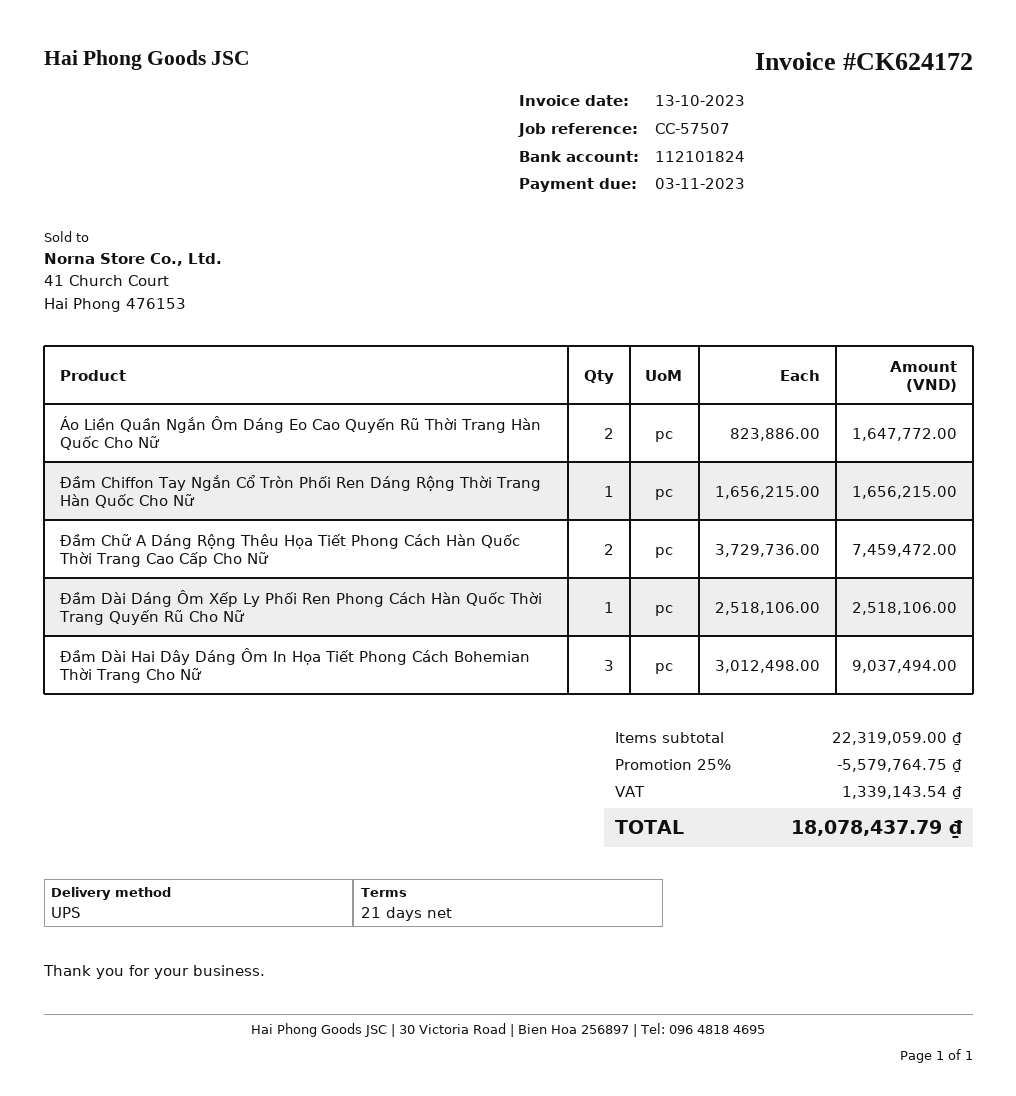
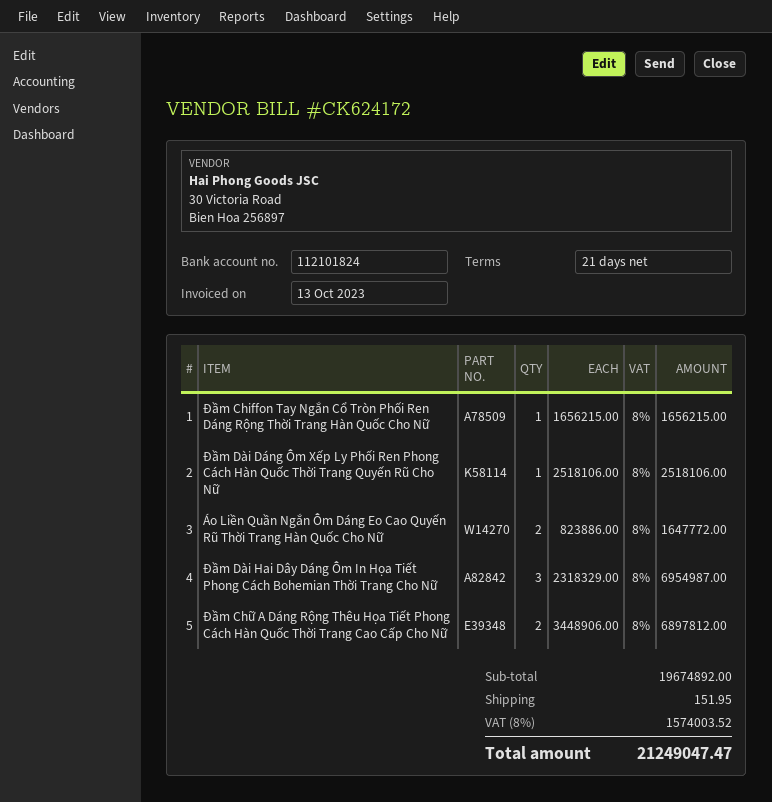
Đầm Chữ A Dáng Rộng Thêu Họa Tiết Phong Cách Hàn Quốc Thời Trang Cao Cấp Cho Nữ: 2 x 3729736.00 = 7459472.00 -> 2 x 3448906.00 = 6897812.00
Đầm Dài Hai Dây Dáng Ôm In Họa Tiết Phong Cách Bohemian Thời Trang Cho Nữ: 3 x 3012498.00 = 9037494.00 -> 3 x 2318329.00 = 6954987.00
subtotal: 22319059.00 -> 19674892.00
discount: 25% = 5579764.75 -> none
shipping: none -> 151.95
tax: 1339143.54 -> 1574003.52
total: 18078437.79 -> 21249047.47

